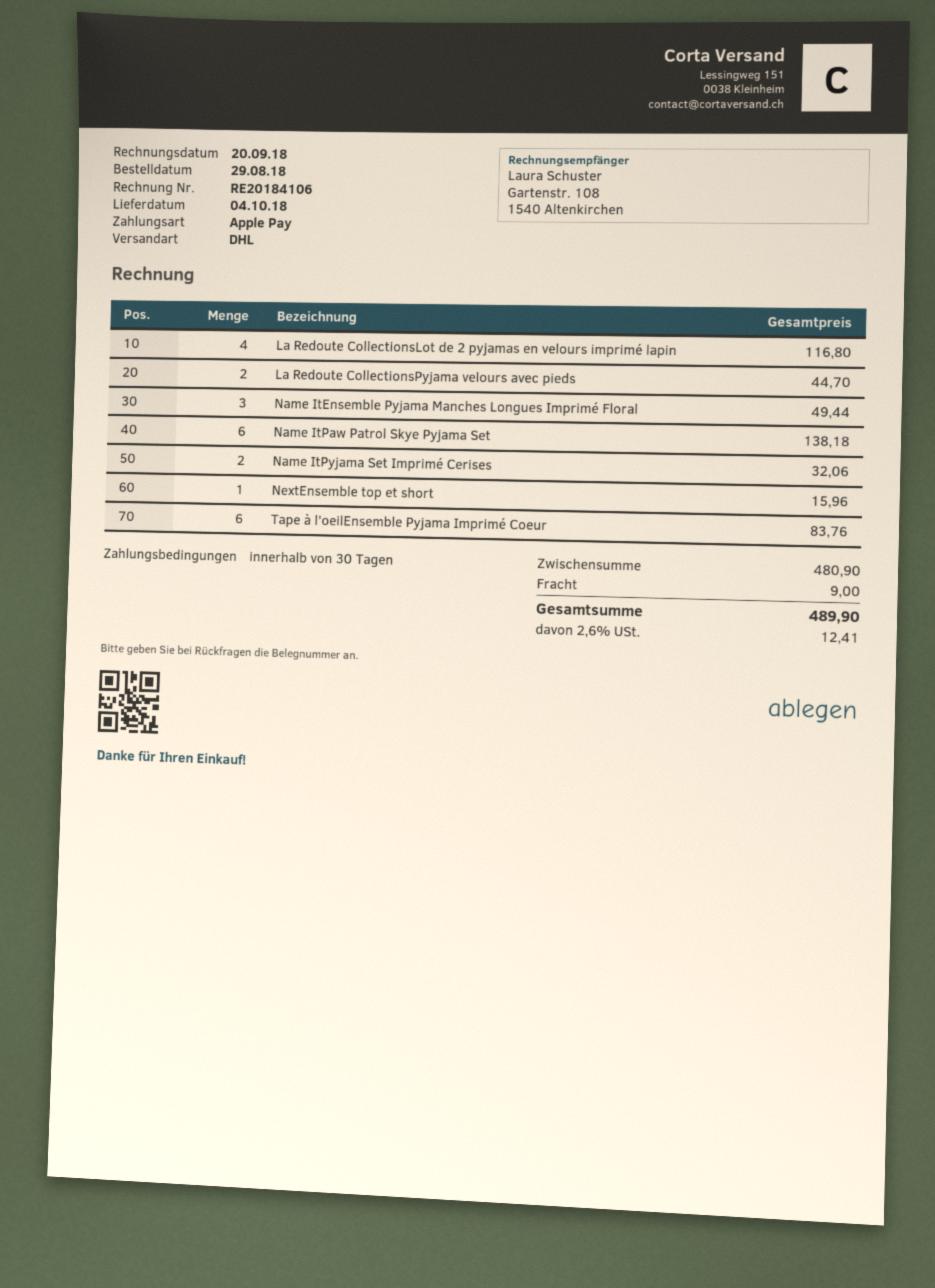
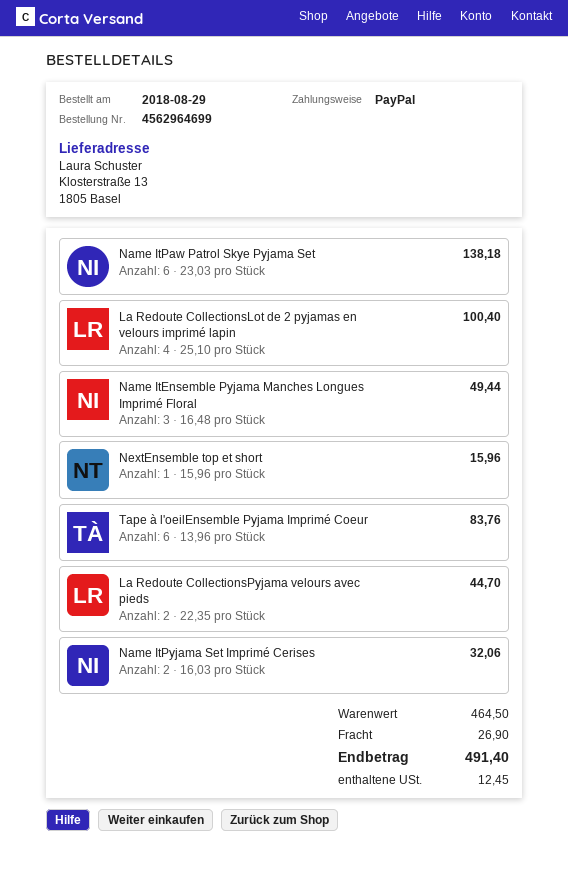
payment method: Apple Pay -> PayPal
La Redoute CollectionsLot de 2 pyjamas en velours imprimé lapin: 4 for 116.80 -> 4 for 100.40
subtotal: 480.90 -> 464.50
shipping: 9.00 -> 26.90
tax: 12.41 -> 12.45
total: 489.90 -> 491.40

